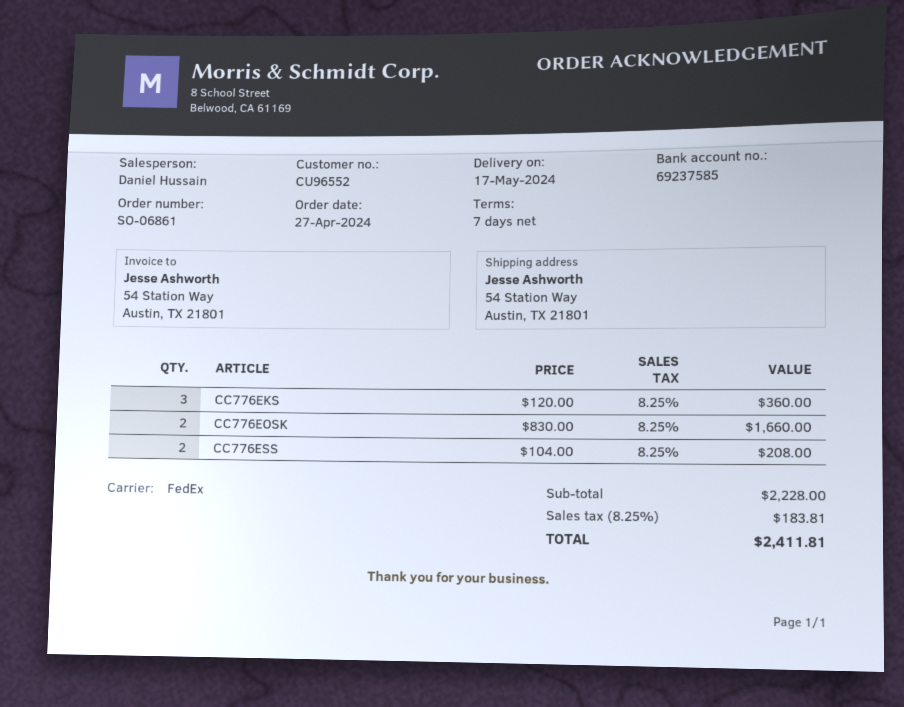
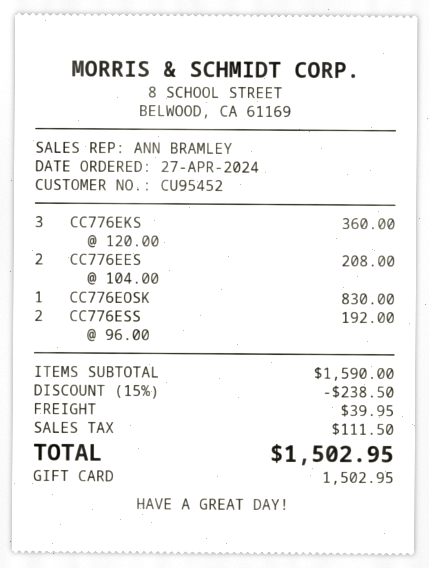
customer number: CU96552 -> CU95452
sales rep: Daniel Hussain -> ANN BRAMLEY
CC776EOSK: 2 x 830.00 = 1660.00 -> 1 x 830.00 = 830.00
CC776ESS: 2 x 104.00 = 208.00 -> 2 x 96.00 = 192.00
CC776EES: none -> 2 x 104.00 = 208.00
subtotal: 2228.00 -> 1590.00
discount: none -> 15% = 238.50
shipping: none -> 39.95
tax: 183.81 -> 111.50
total: 2411.81 -> 1502.95

